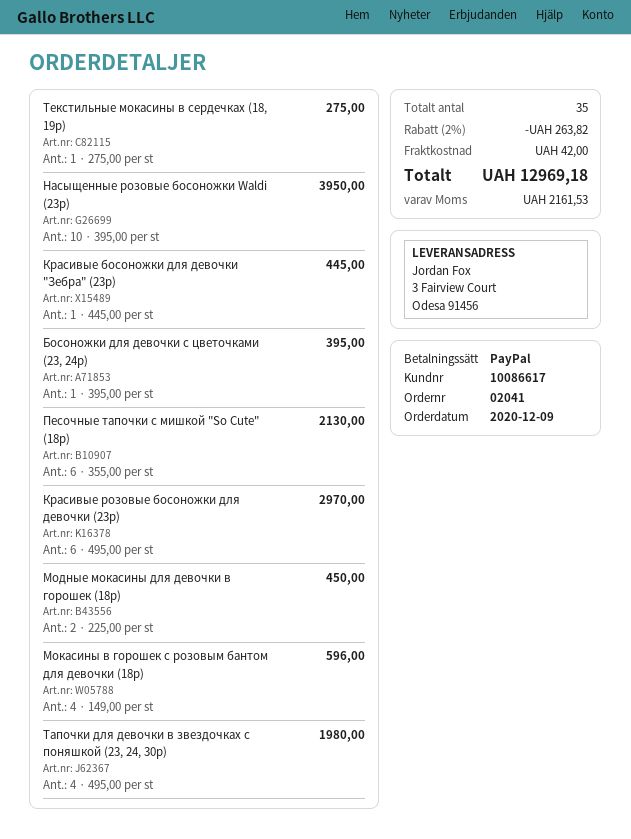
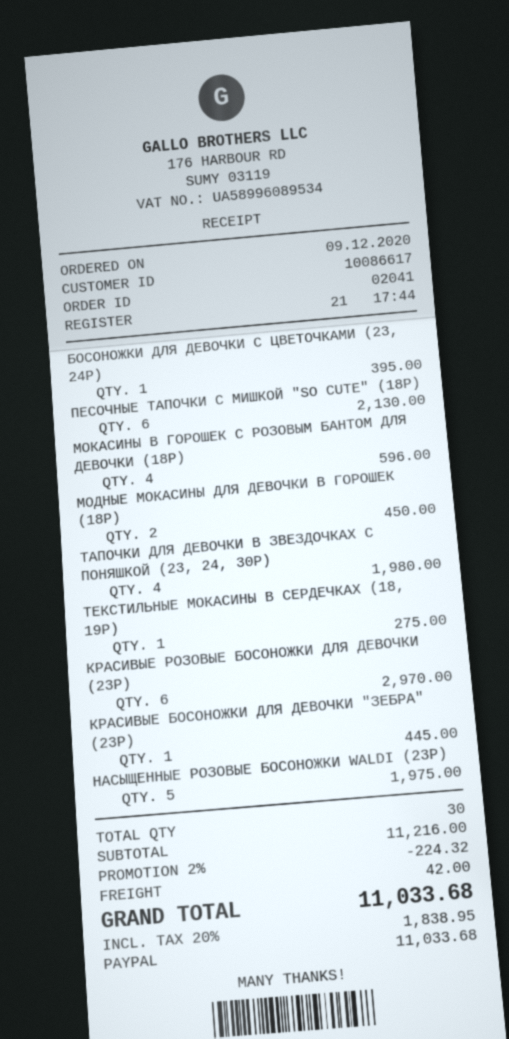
Насыщенные розовые босоножки Waldi (23р): 10 for 3950.00 -> 5 for 1975.00
total quantity: 35 -> 30
discount: 2% = 263.82 -> 2% = 224.32
tax: 2161.53 -> 1838.95
total: 12969.18 -> 11033.68

